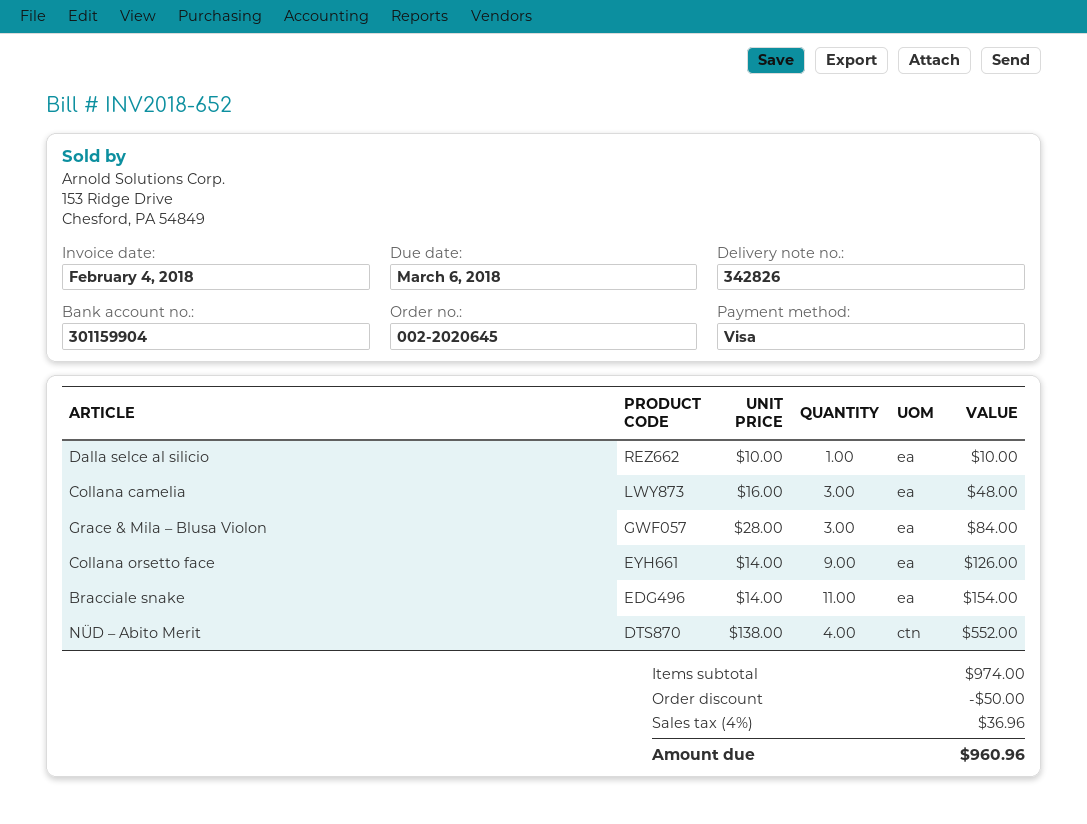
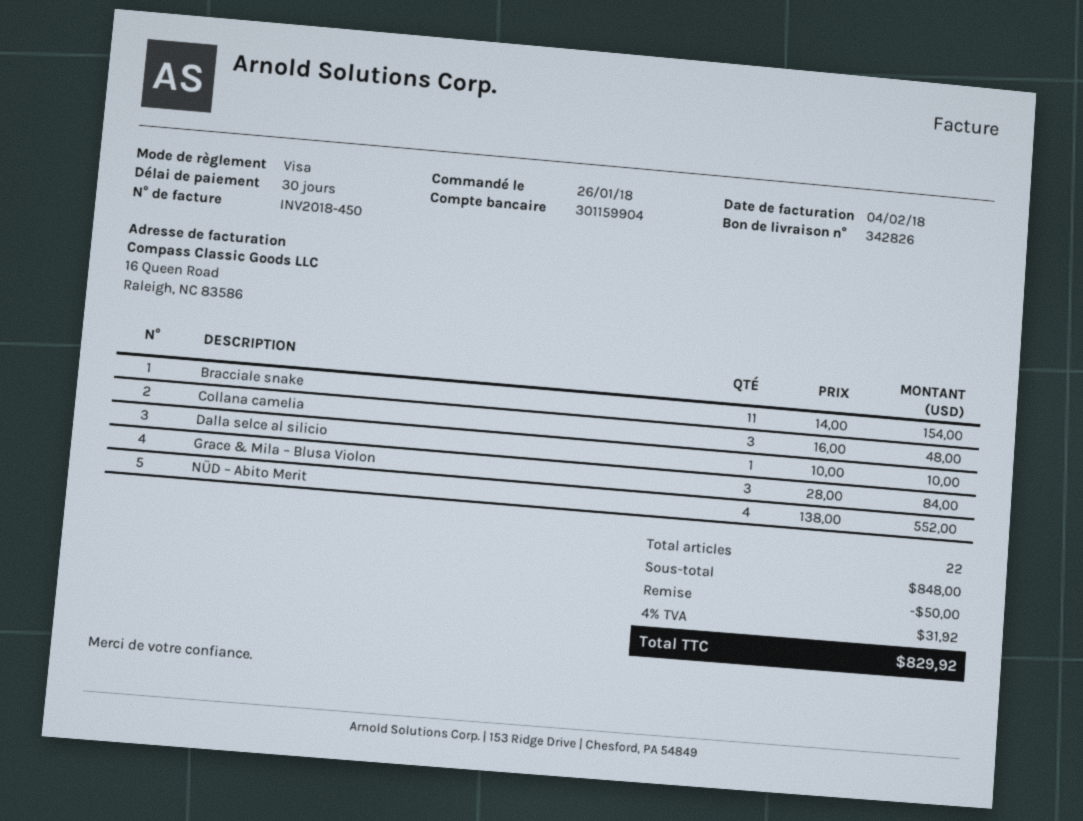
invoice number: INV2018-652 -> INV2018-450
Collana orsetto face: 9 x 14.00 = 126.00 -> none
subtotal: 974.00 -> 848.00
tax: 4% = 36.96 -> 4% = 31.92
total: 960.96 -> 829.92

